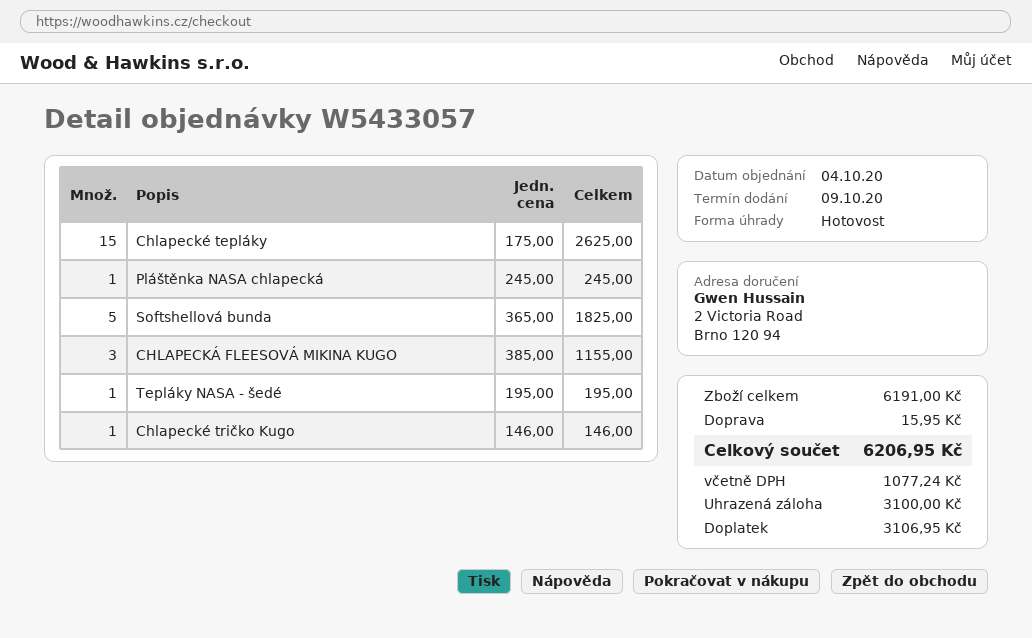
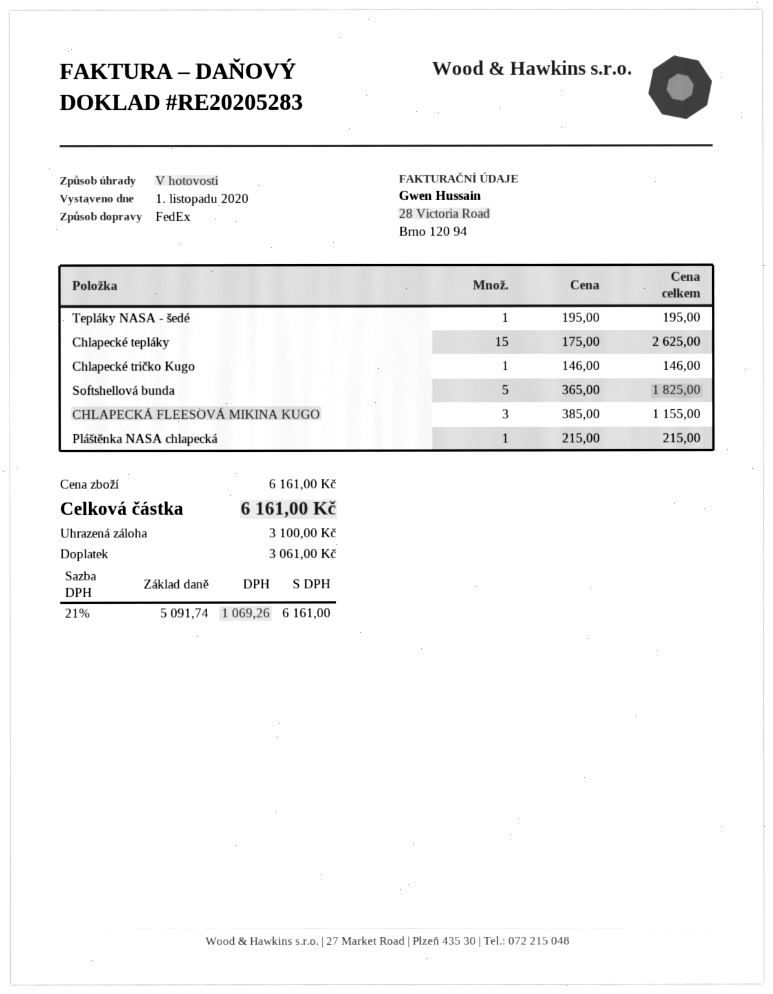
Pláštěnka NASA chlapecká: 1 x 245.00 = 245.00 -> 1 x 215.00 = 215.00
subtotal: 6191.00 -> 6161.00
shipping: 15.95 -> none
tax: 1077.24 -> 1069.26
total: 6206.95 -> 6161.00
balance: 3106.95 -> 3061.00

